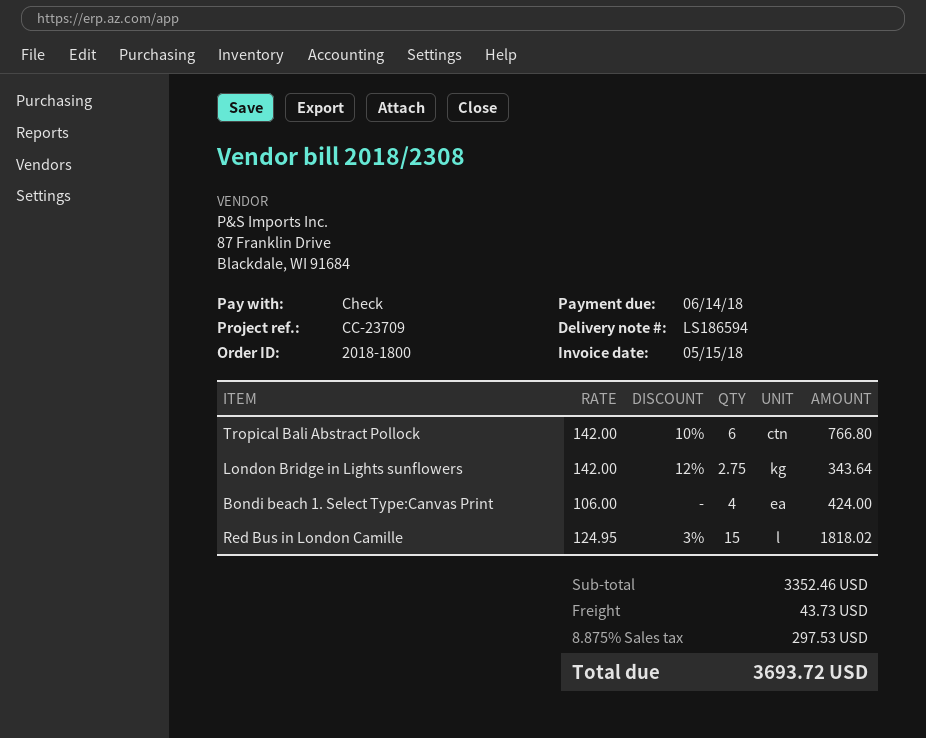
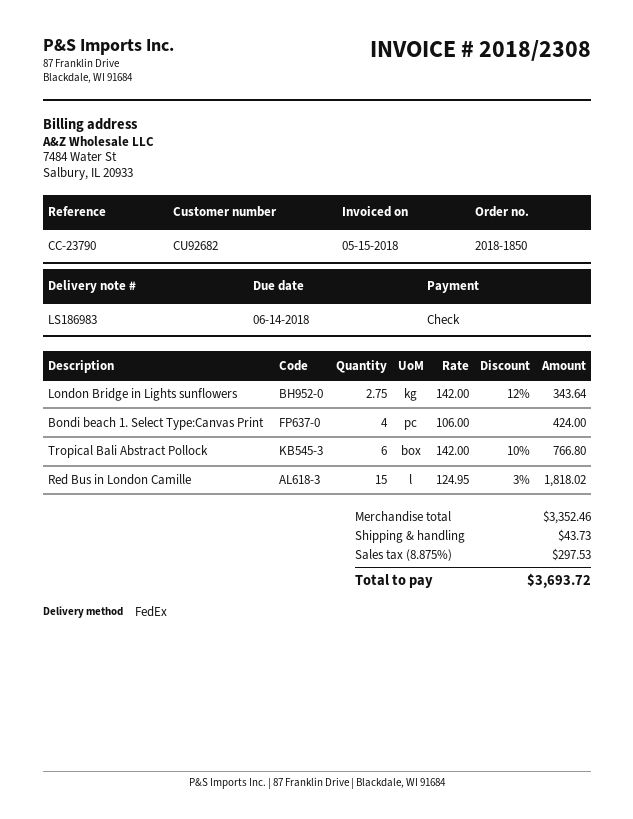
order number: 2018-1800 -> 2018-1850
delivery note number: LS186594 -> LS186983
reference: CC-23709 -> CC-23790

